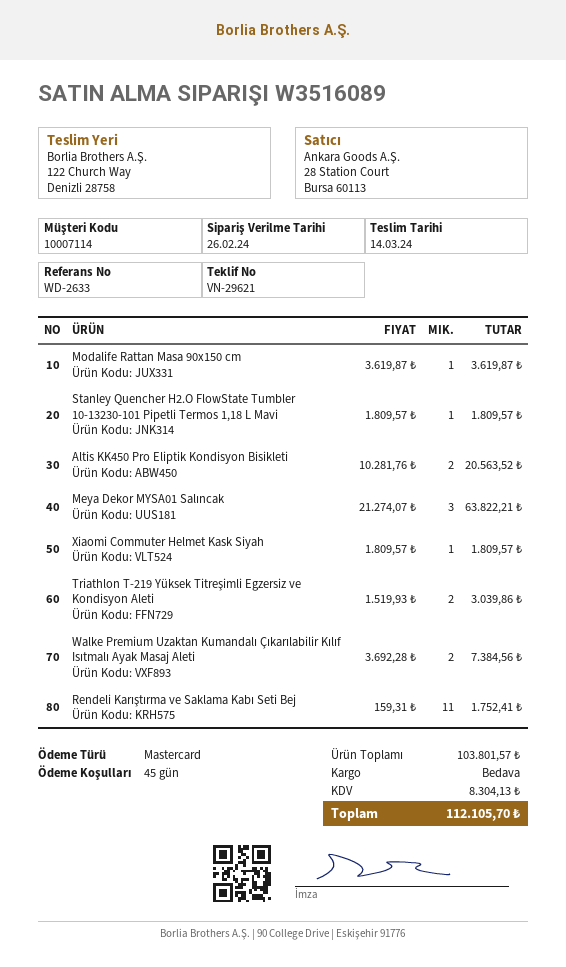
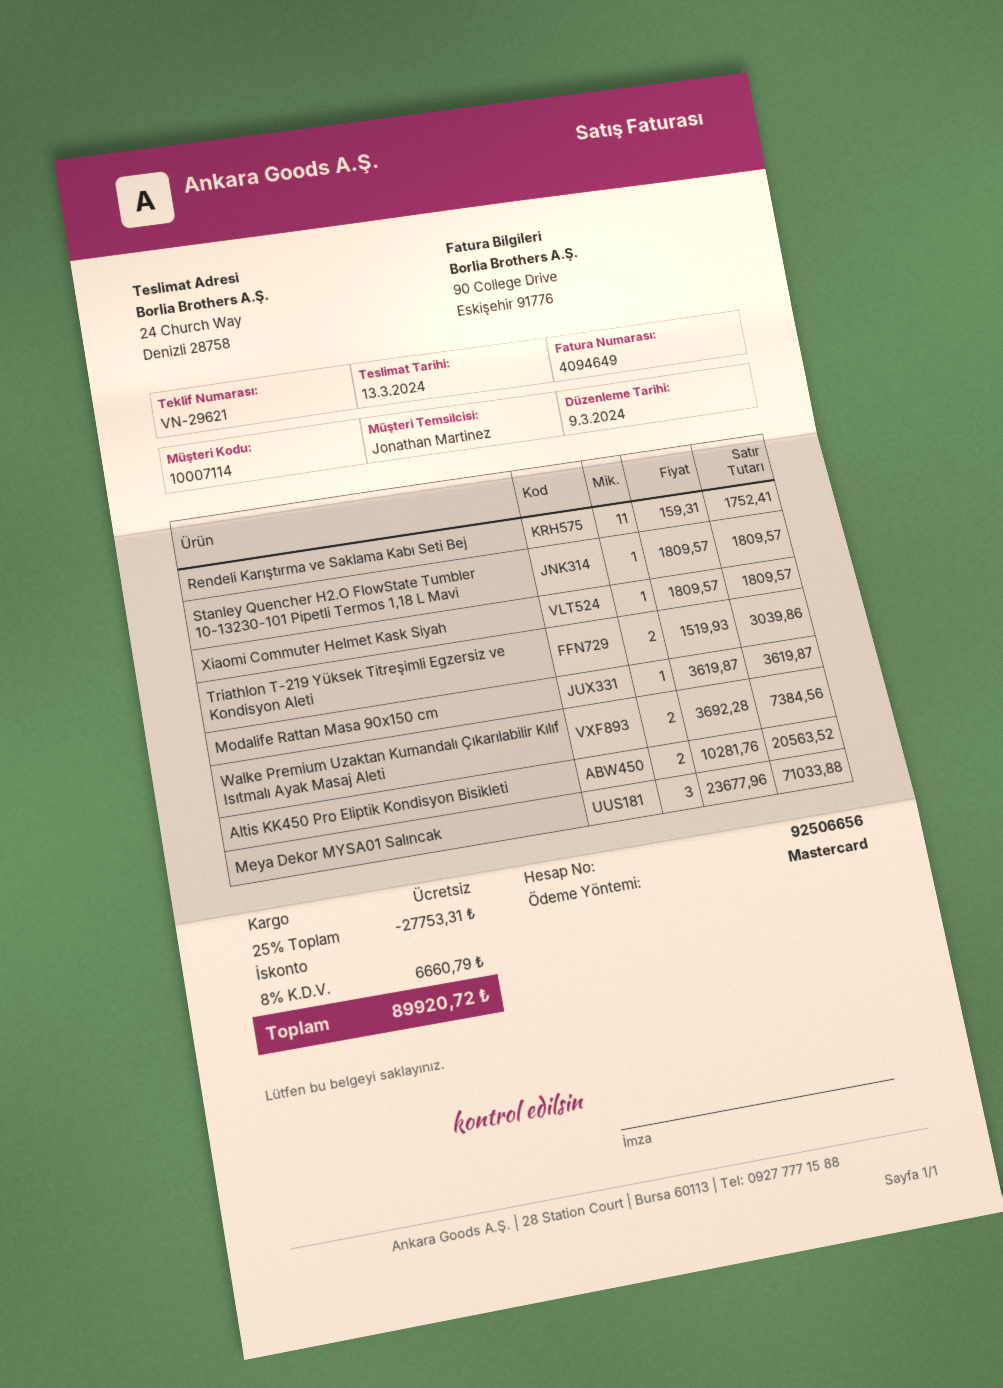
delivery date: 2024-03-14 -> 2024-03-13
ship to: 122 Church Way, Denizli 28758 -> 24 Church Way, Denizli 28758
Meya Dekor MYSA01 Salıncak: 3 x 21274.07 = 63822.21 -> 3 x 23677.96 = 71033.88
discount: none -> 25% = 27753.31
tax: 8304.13 -> 6660.79
total: 112105.70 -> 89920.72

